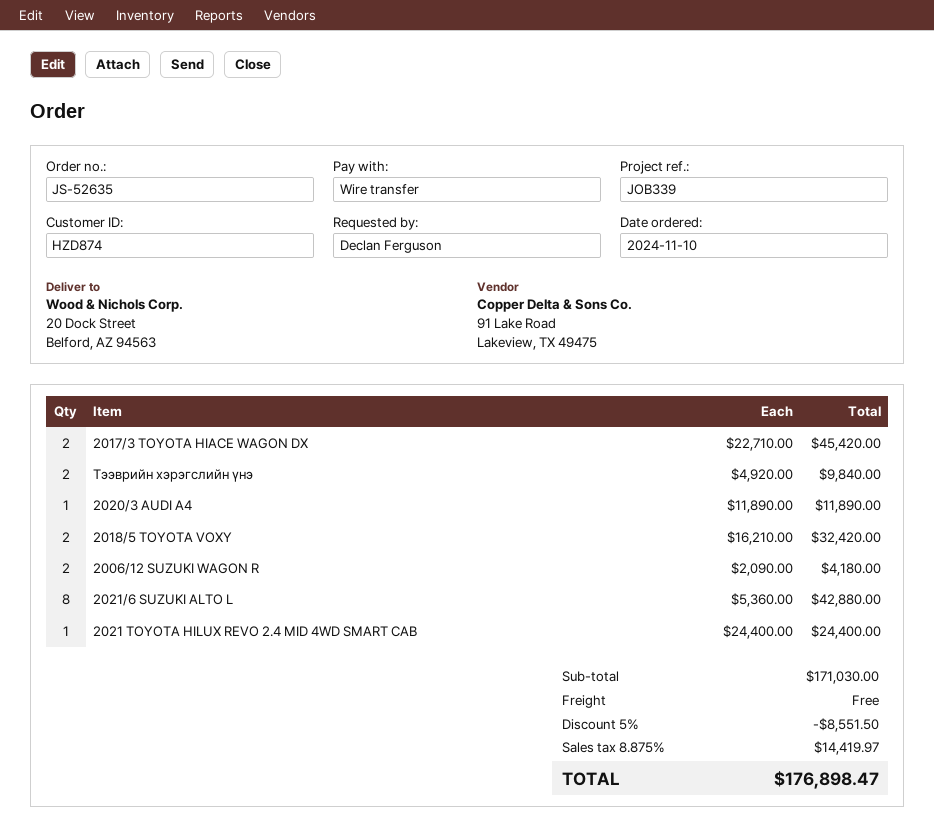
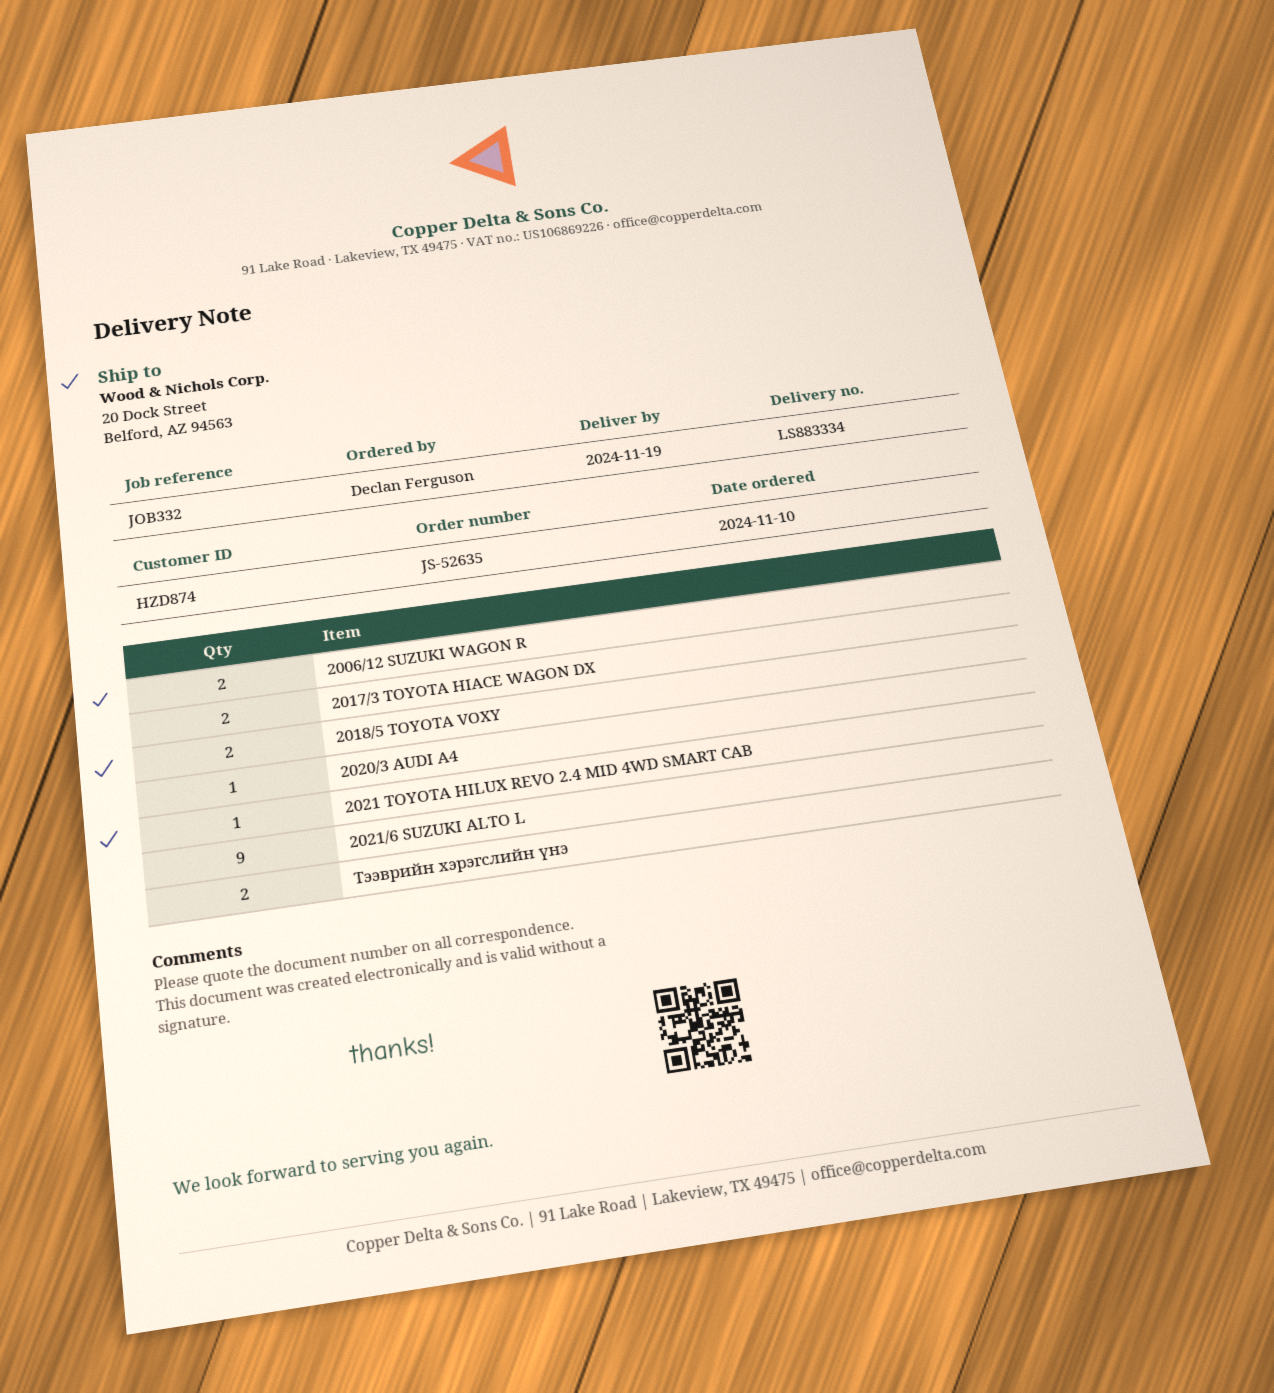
reference: JOB339 -> JOB332
2021/6 SUZUKI ALTO L: 8 -> 9

